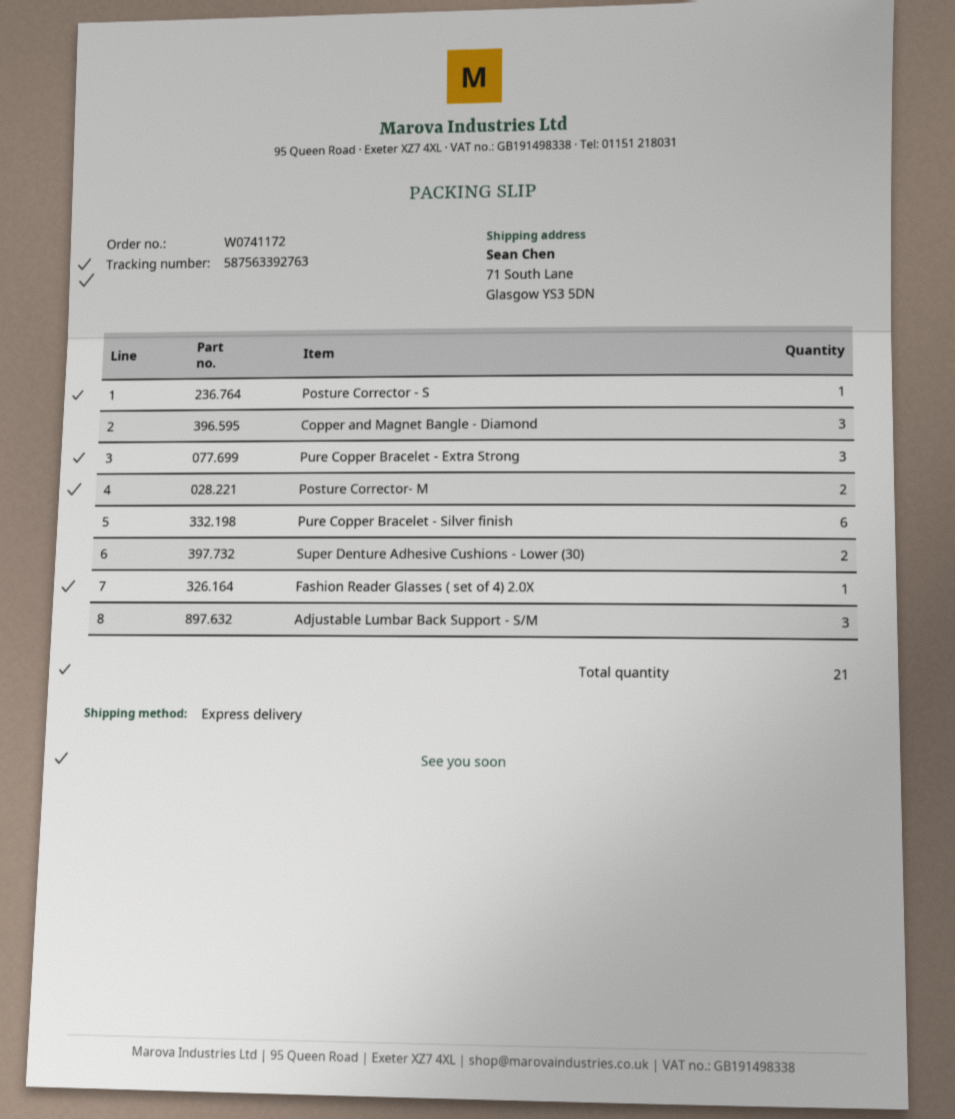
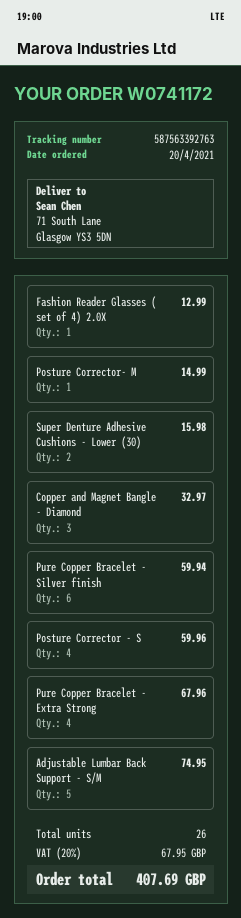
Posture Corrector - S: 1 -> 4
Pure Copper Bracelet - Extra Strong: 3 -> 4
Posture Corrector- M: 2 -> 1
Adjustable Lumbar Back Support - S/M: 3 -> 5
total quantity: 21 -> 26

